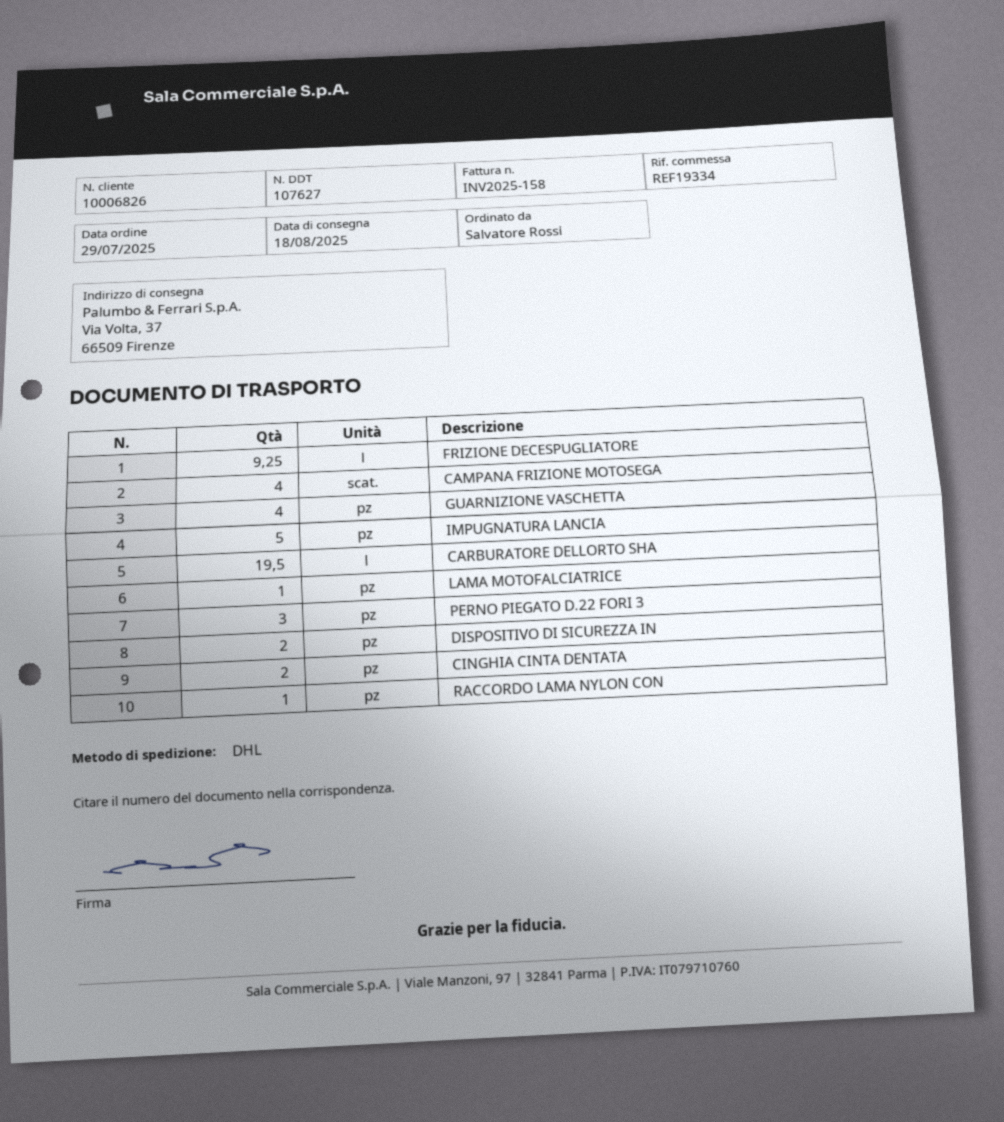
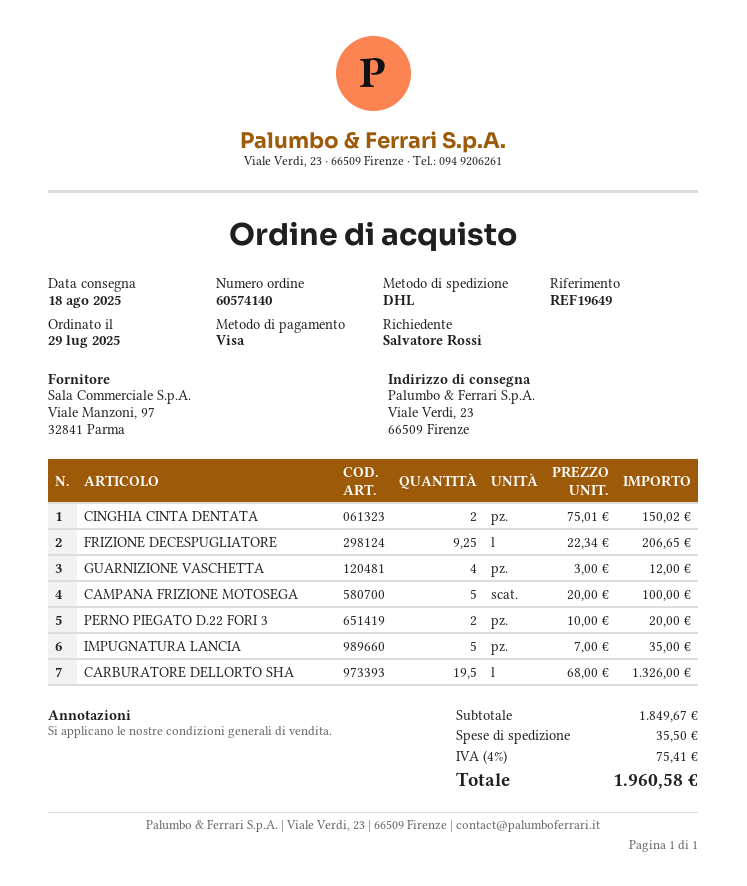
reference: REF19334 -> REF19649
ship to: Via Volta, 37, 66509 Firenze -> Viale Verdi, 23, 66509 Firenze
CAMPANA FRIZIONE MOTOSEGA: 4 -> 5
LAMA MOTOFALCIATRICE: 1 -> none
PERNO PIEGATO D.22 FORI 3: 3 -> 2
DISPOSITIVO DI SICUREZZA IN: 2 -> none
RACCORDO LAMA NYLON CON: 1 -> none

